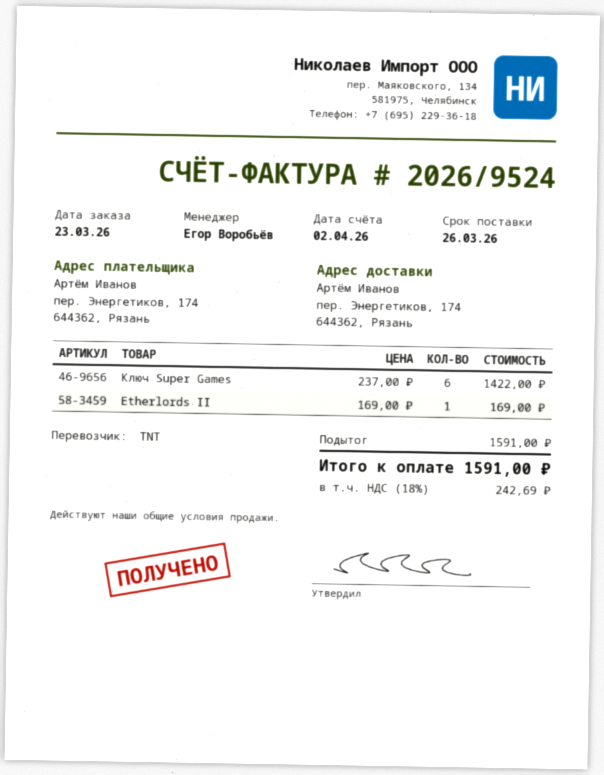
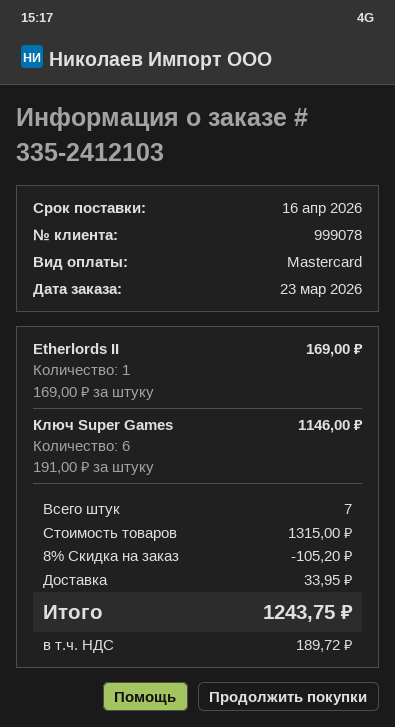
delivery date: 2026-03-26 -> 2026-04-16
Ключ Super Games: 6 x 237.00 = 1422.00 -> 6 x 191.00 = 1146.00
subtotal: 1591.00 -> 1315.00
discount: none -> 8% = 105.20
shipping: none -> 33.95
tax: 242.69 -> 189.72
total: 1591.00 -> 1243.75

